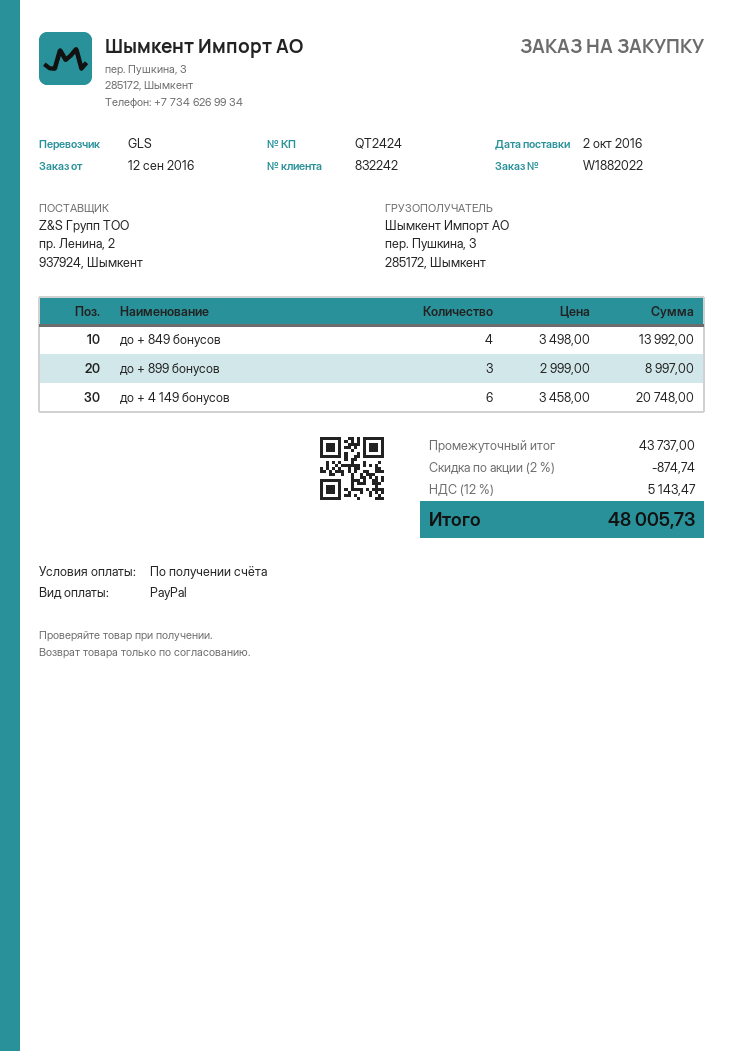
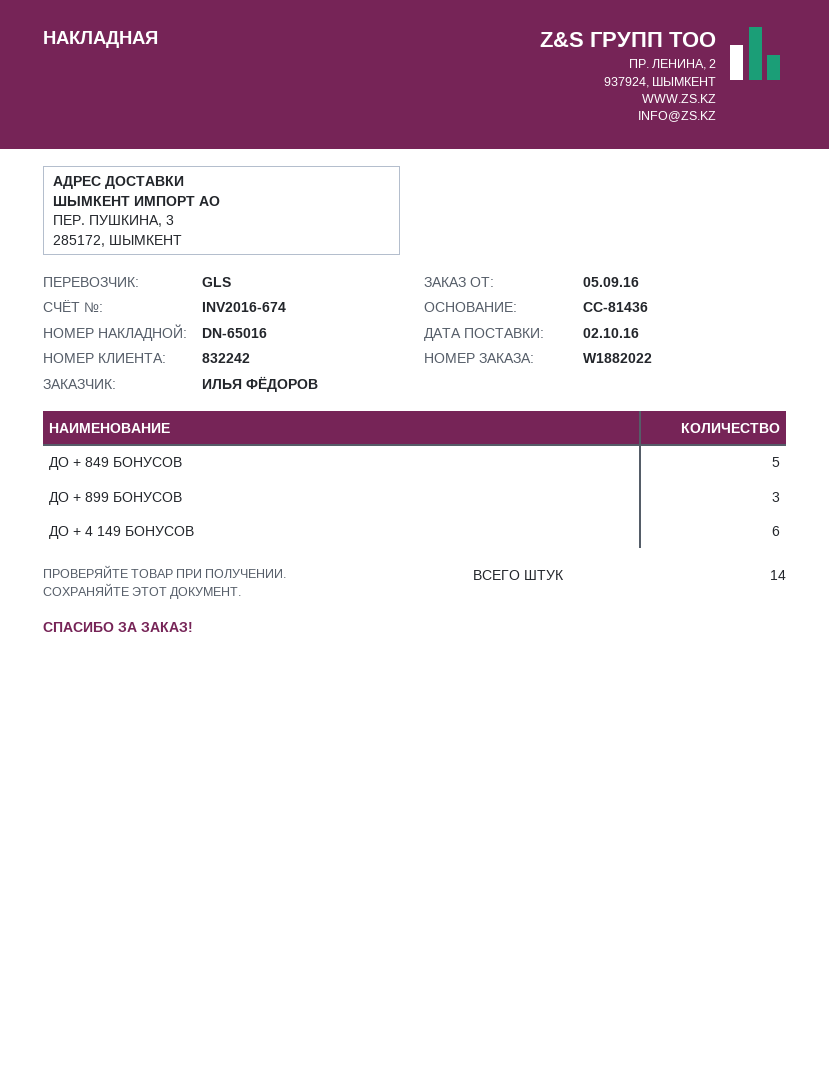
order date: 2016-09-12 -> 2016-09-05
до + 849 бонусов: 4 -> 5

